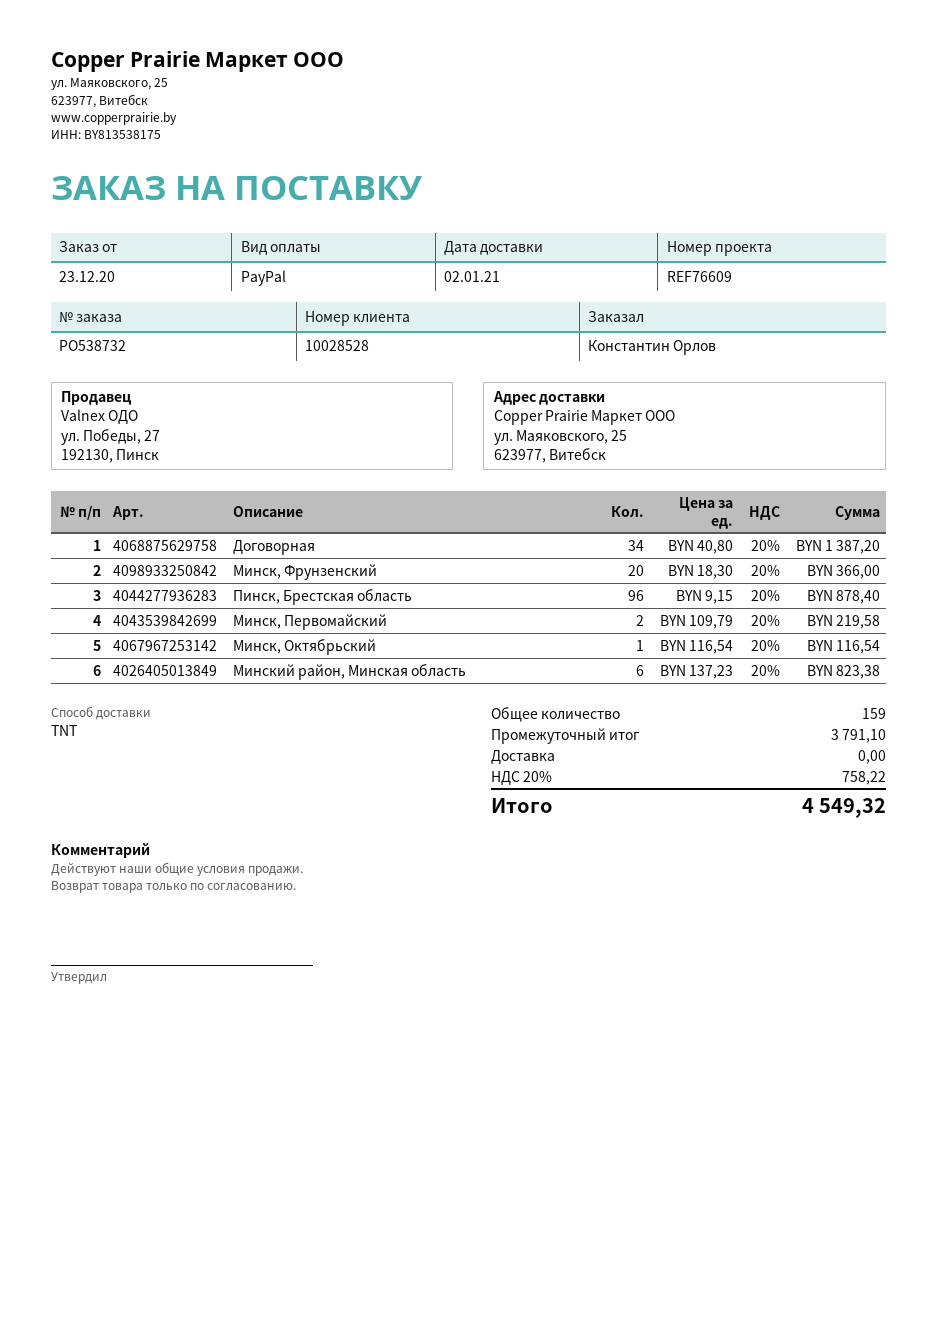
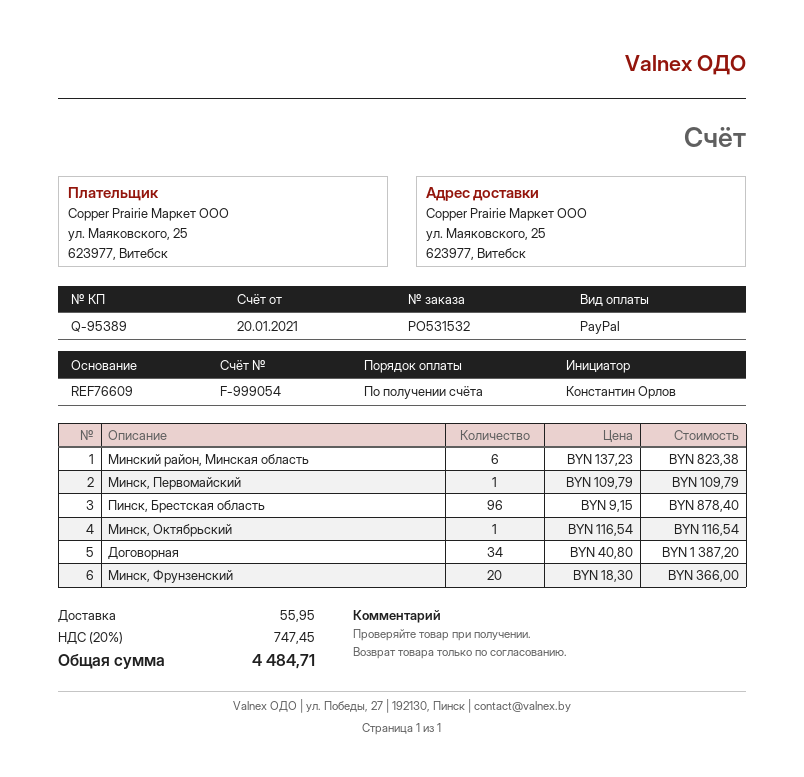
order number: PO538732 -> PO531532
Минск, Первомайский: 2 x 109.79 = 219.58 -> 1 x 109.79 = 109.79
shipping: 0.00 -> 55.95
tax: 20% = 758.22 -> 20% = 747.45
total: 4549.32 -> 4484.71

